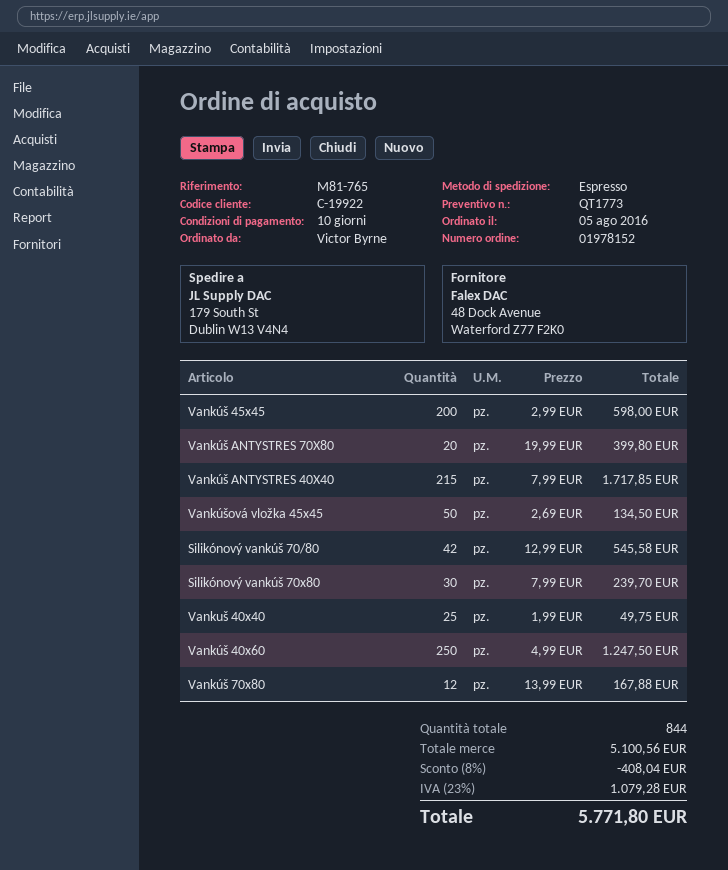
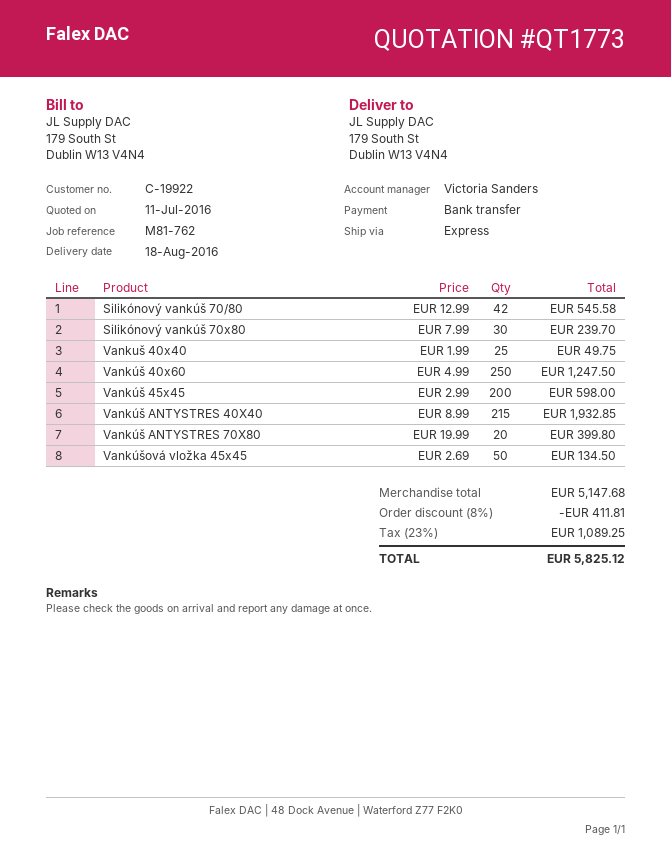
reference: M81-765 -> M81-762
Vankúš ANTYSTRES 40X40: 215 x 7.99 = 1717.85 -> 215 x 8.99 = 1932.85
Vankúš 70x80: 12 x 13.99 = 167.88 -> none
subtotal: 5100.56 -> 5147.68
discount: 8% = 408.04 -> 8% = 411.81
tax: 23% = 1079.28 -> 23% = 1089.25
total: 5771.80 -> 5825.12

